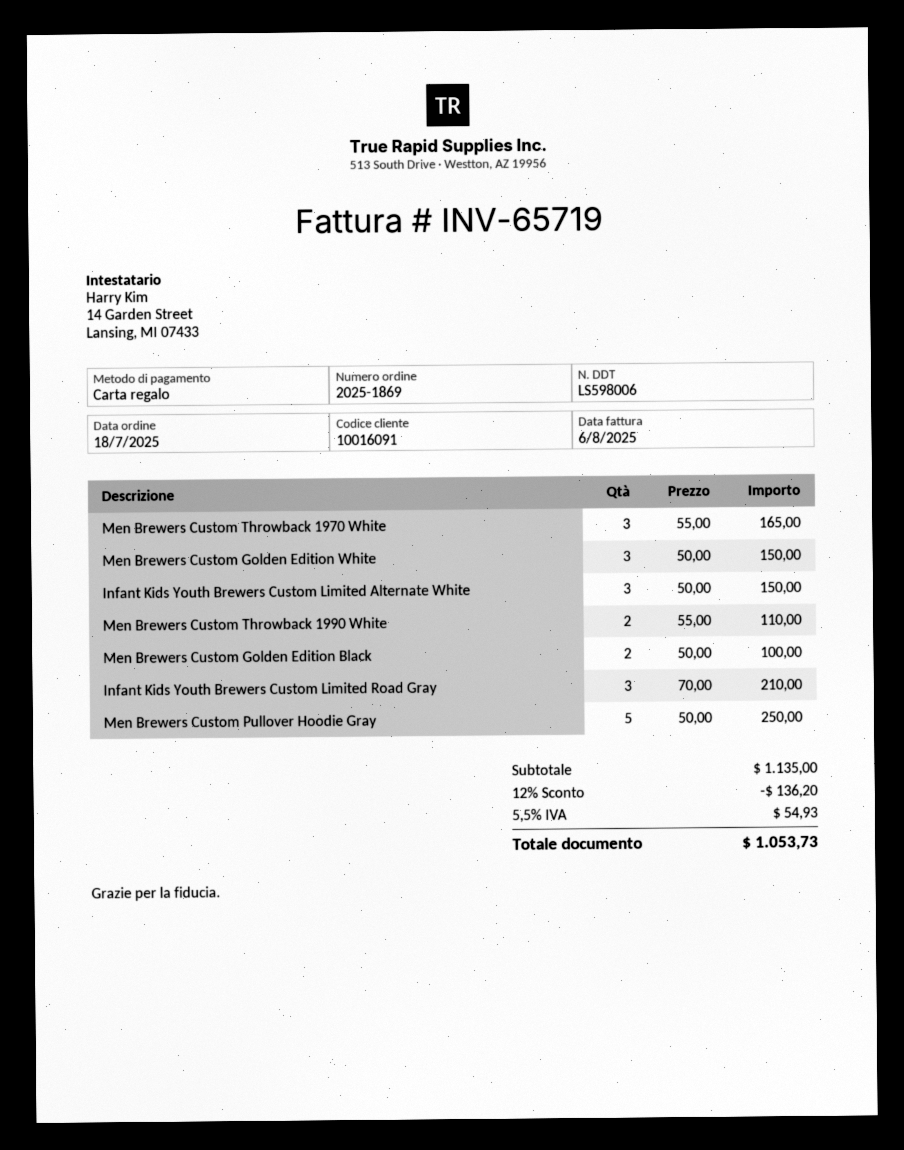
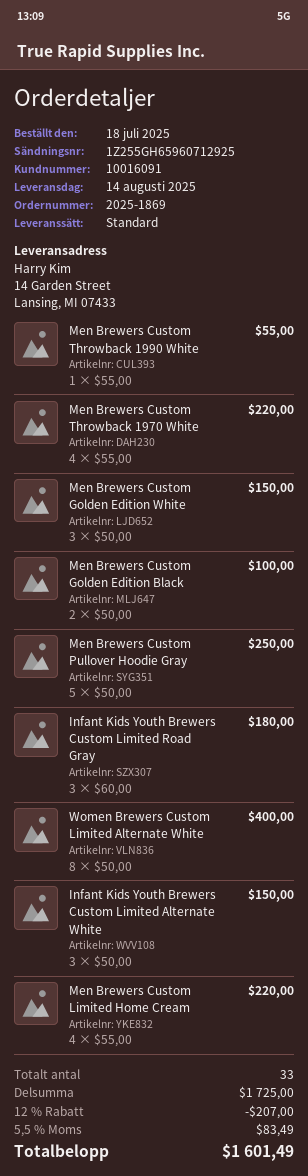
Men Brewers Custom Throwback 1970 White: 3 x 55.00 = 165.00 -> 4 x 55.00 = 220.00
Men Brewers Custom Throwback 1990 White: 2 x 55.00 = 110.00 -> 1 x 55.00 = 55.00
Infant Kids Youth Brewers Custom Limited Road Gray: 3 x 70.00 = 210.00 -> 3 x 60.00 = 180.00
Women Brewers Custom Limited Alternate White: none -> 8 x 50.00 = 400.00
Men Brewers Custom Limited Home Cream: none -> 4 x 55.00 = 220.00
subtotal: 1135.00 -> 1725.00
discount: 12% = 136.20 -> 12% = 207.00
tax: 5.5% = 54.93 -> 5.5% = 83.49
total: 1053.73 -> 1601.49

